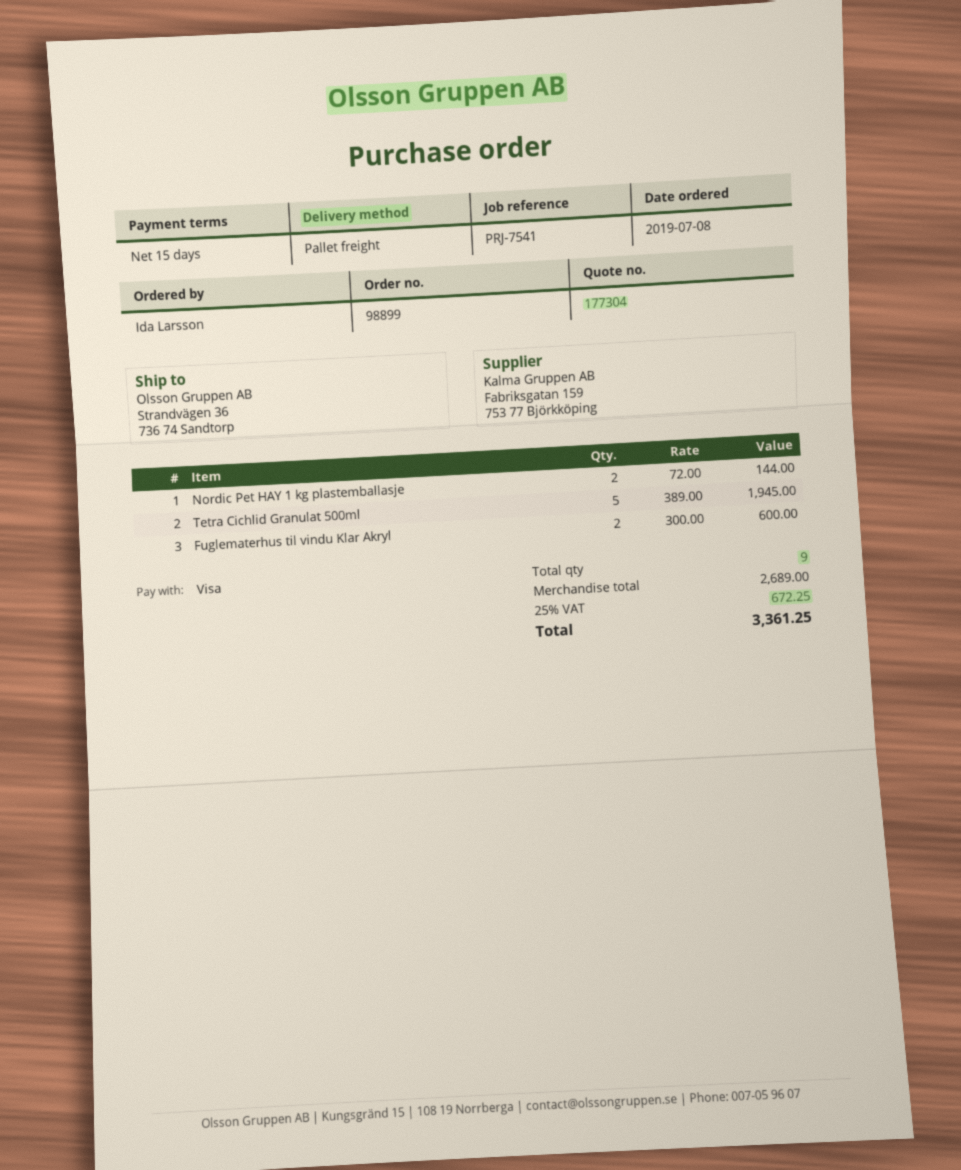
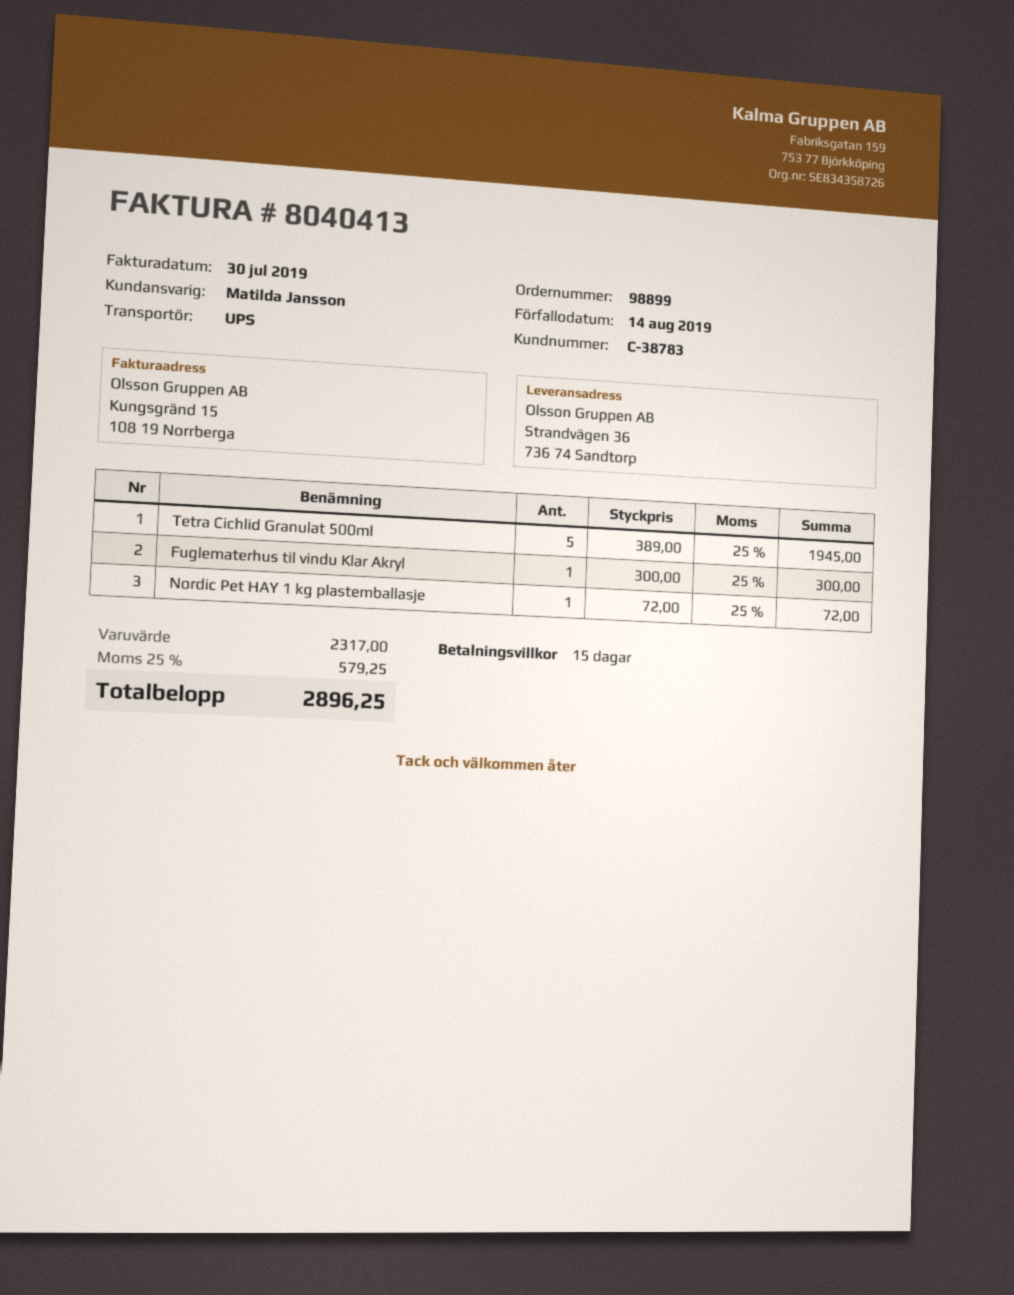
shipping method: pallet freight -> UPS
Nordic Pet HAY 1 kg plastemballasje: 2 x 72.00 = 144.00 -> 1 x 72.00 = 72.00
Fuglematerhus til vindu Klar Akryl: 2 x 300.00 = 600.00 -> 1 x 300.00 = 300.00
subtotal: 2689.00 -> 2317.00
tax: 25% = 672.25 -> 25% = 579.25
total: 3361.25 -> 2896.25

